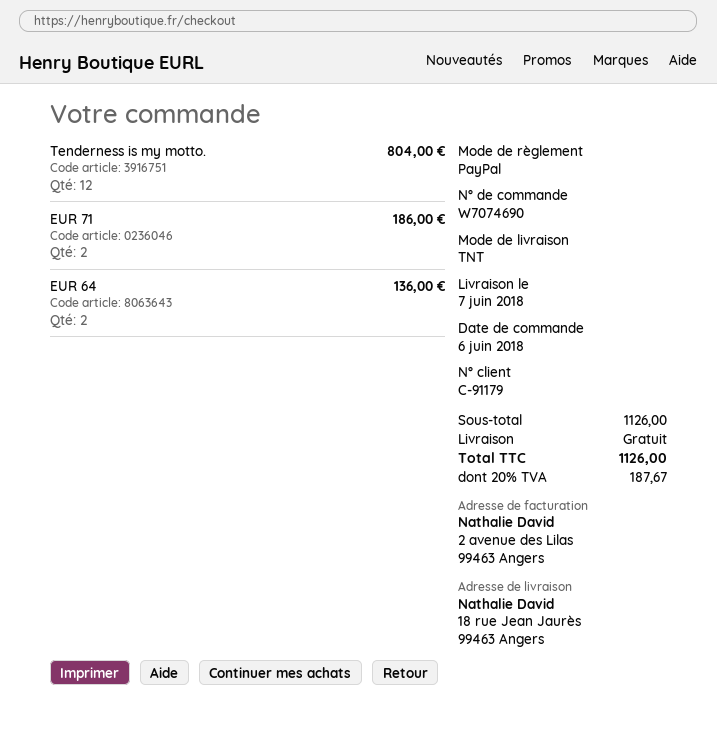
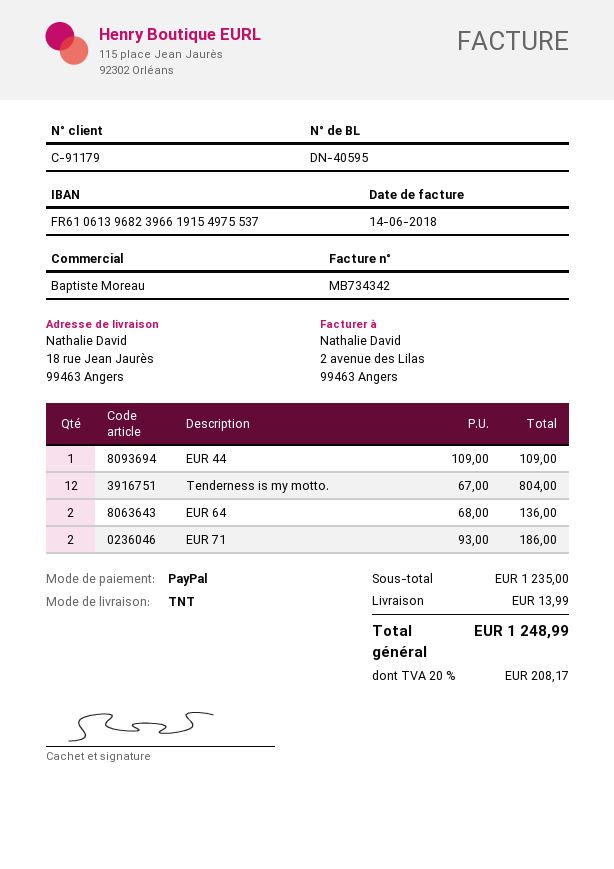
EUR 44: none -> 1 for 109.00
subtotal: 1126.00 -> 1235.00
shipping: 0.00 -> 13.99
tax: 20% = 187.67 -> 20% = 208.17
total: 1126.00 -> 1248.99

